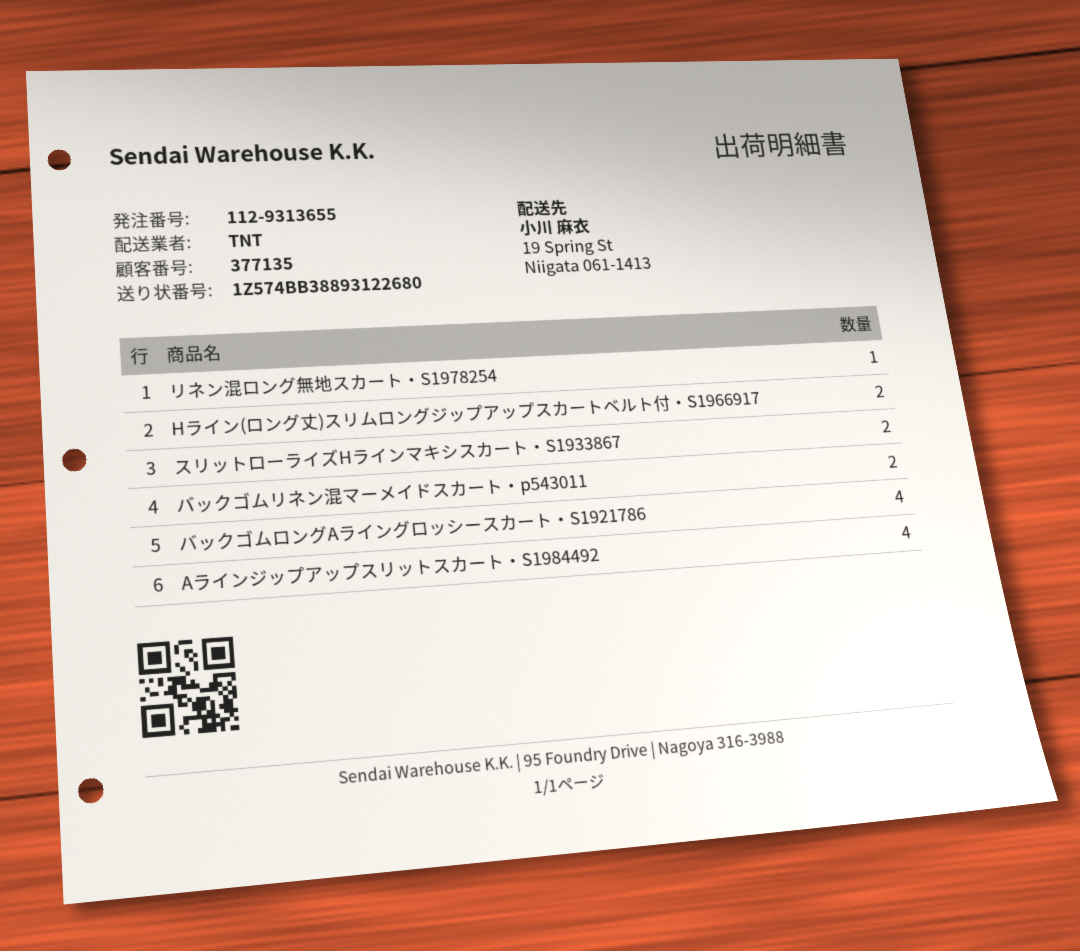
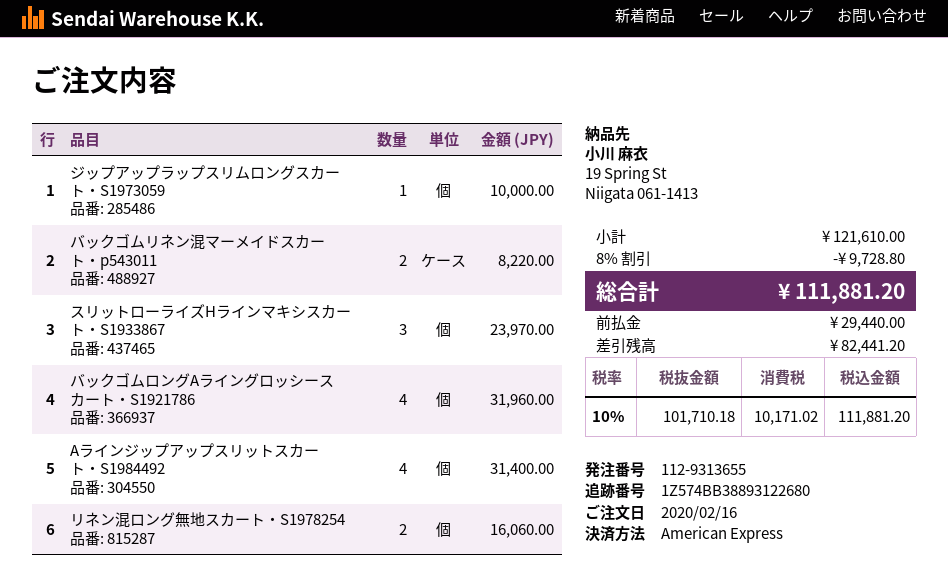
リネン混ロング無地スカート・S1978254: 1 -> 2
Hライン(ロング丈)スリムロングジップアップスカートベルト付・S1966917: 2 -> none
スリットローライズHラインマキシスカート・S1933867: 2 -> 3
ジップアップラップスリムロングスカート・S1973059: none -> 1

